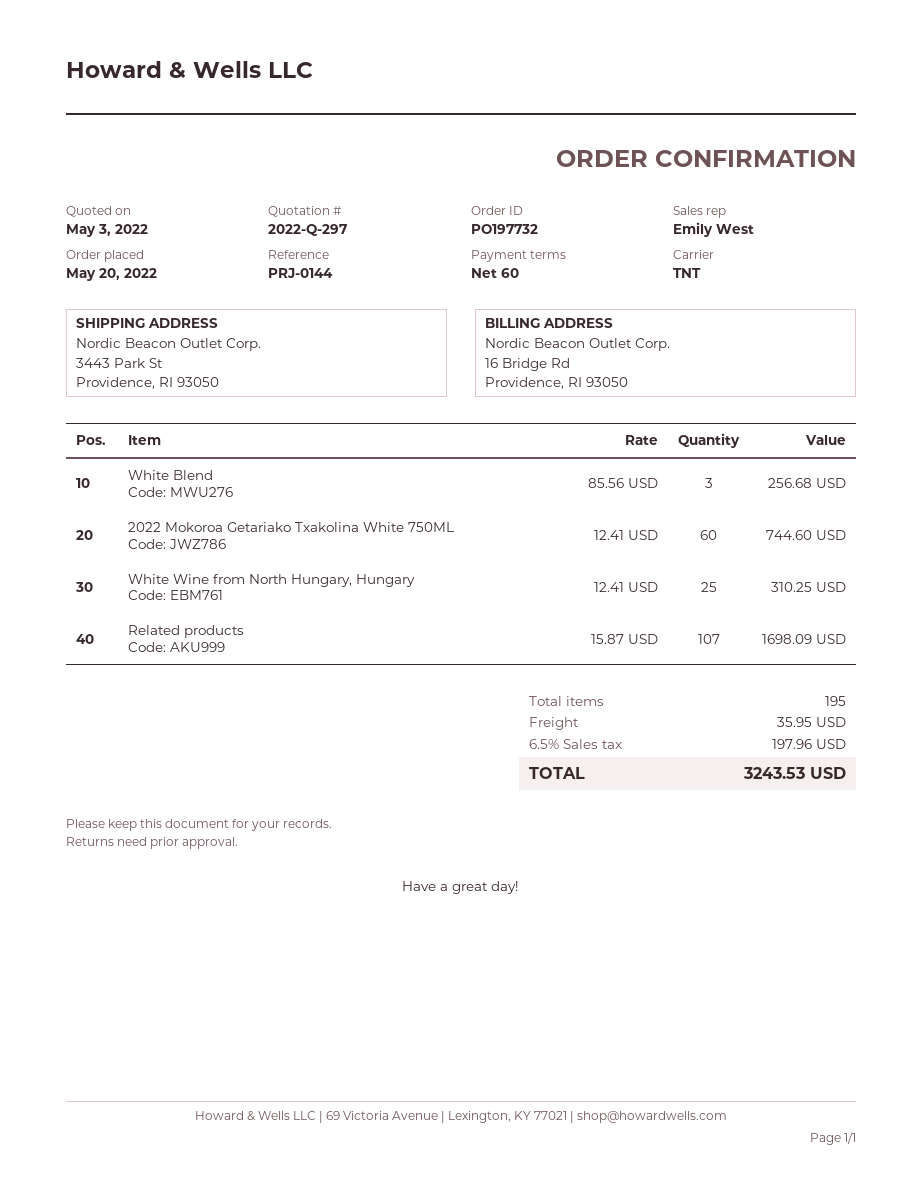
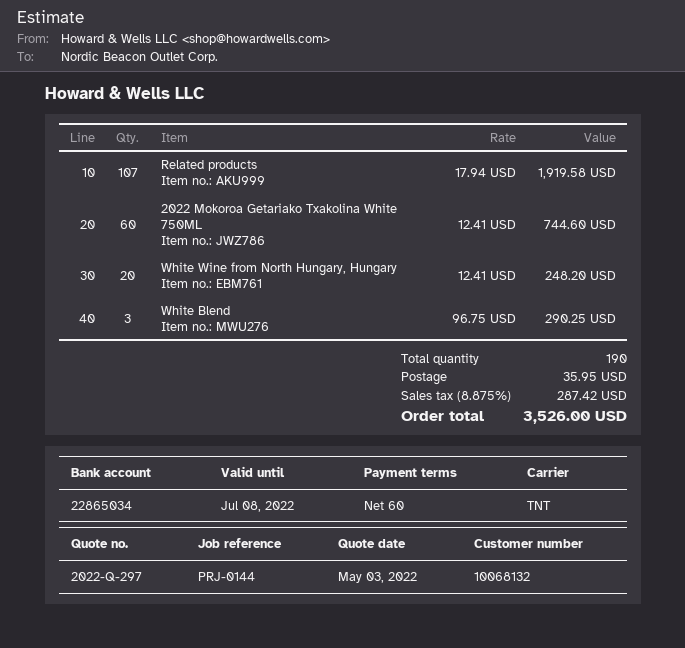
White Blend: 3 x 85.56 = 256.68 -> 3 x 96.75 = 290.25
White Wine from North Hungary, Hungary: 25 x 12.41 = 310.25 -> 20 x 12.41 = 248.20
Related products: 107 x 15.87 = 1698.09 -> 107 x 17.94 = 1919.58
total quantity: 195 -> 190
tax: 6.5% = 197.96 -> 8.875% = 287.42
total: 3243.53 -> 3526.00

